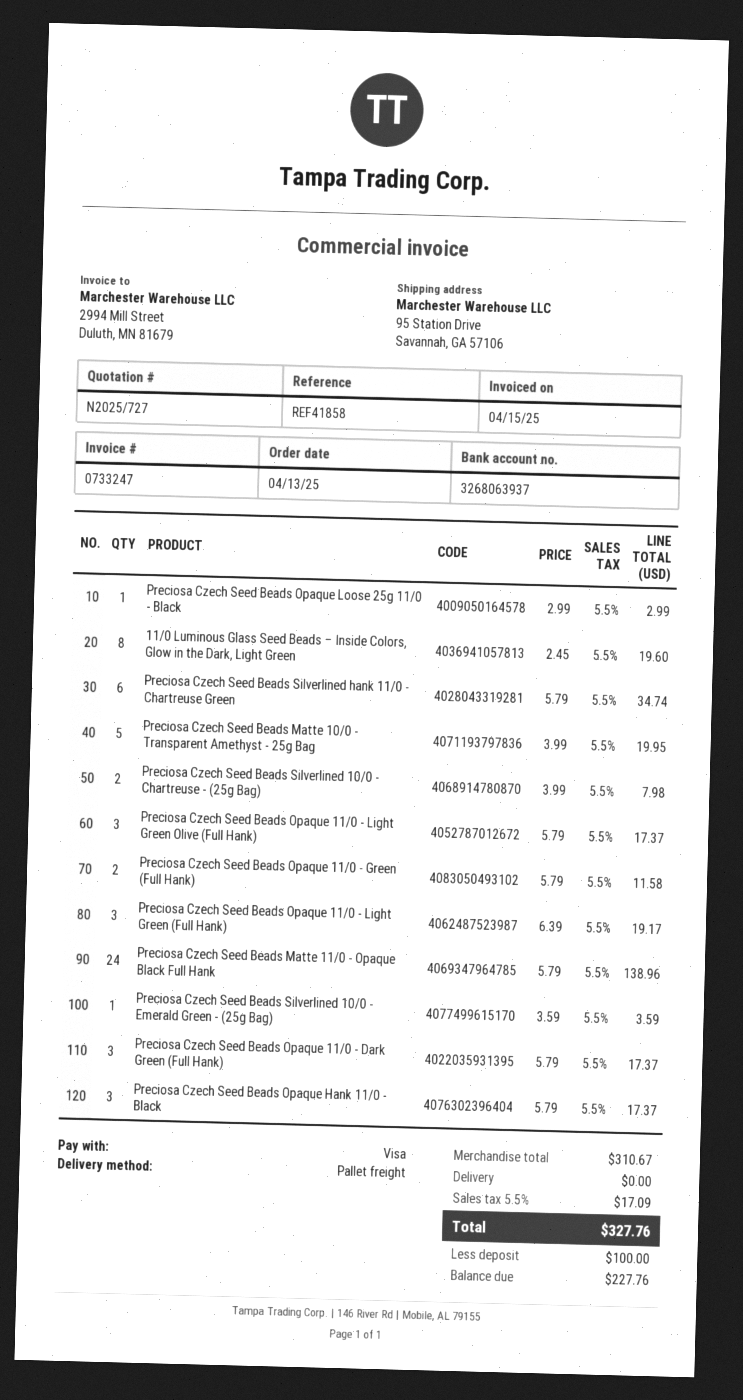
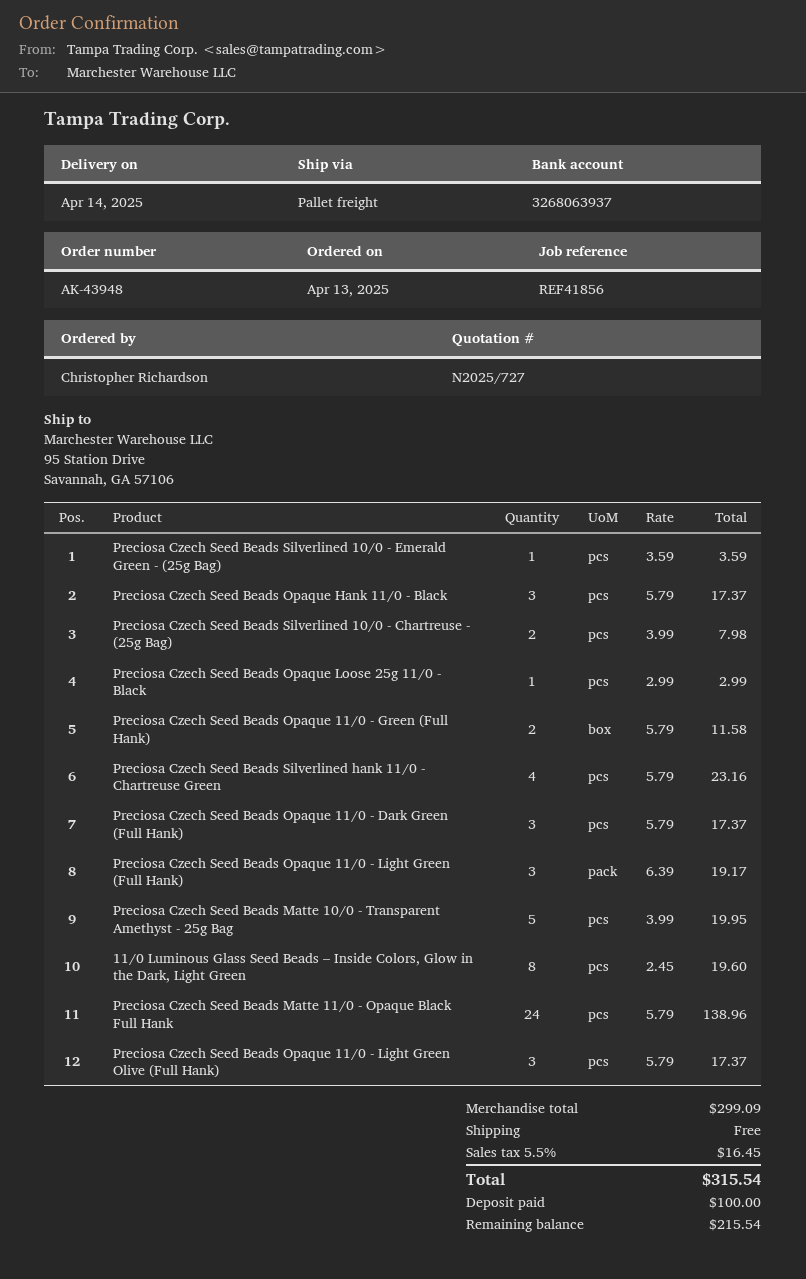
reference: REF41858 -> REF41856
Preciosa Czech Seed Beads Silverlined hank 11/0 - Chartreuse Green: 6 x 5.79 = 34.74 -> 4 x 5.79 = 23.16
subtotal: 310.67 -> 299.09
tax: 5.5% = 17.09 -> 5.5% = 16.45
total: 327.76 -> 315.54
balance: 227.76 -> 215.54

